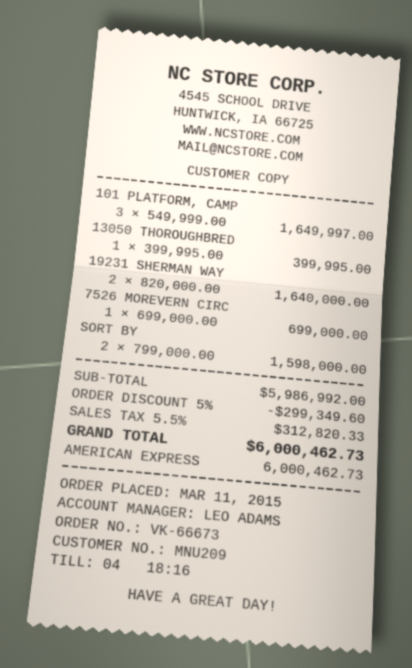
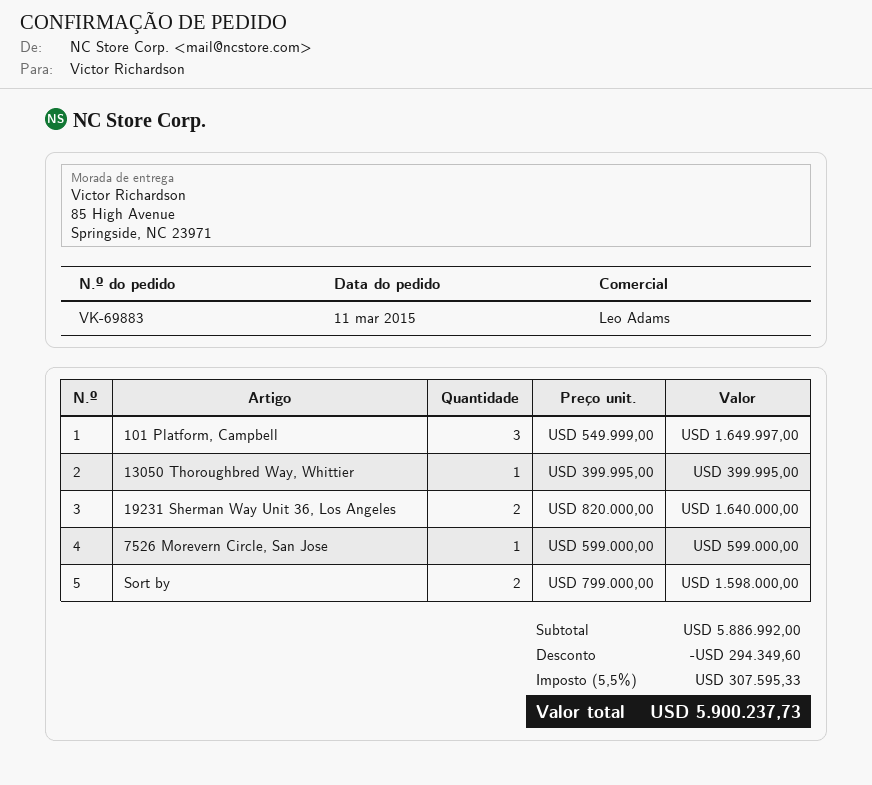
order number: VK-66673 -> VK-69883
7526 MOREVERN CIRC: 1 x 699000.00 = 699000.00 -> 1 x 599000.00 = 599000.00
subtotal: 5986992.00 -> 5886992.00
discount: 299349.60 -> 294349.60
tax: 5.5% = 312820.33 -> 5.5% = 307595.33
total: 6000462.73 -> 5900237.73

